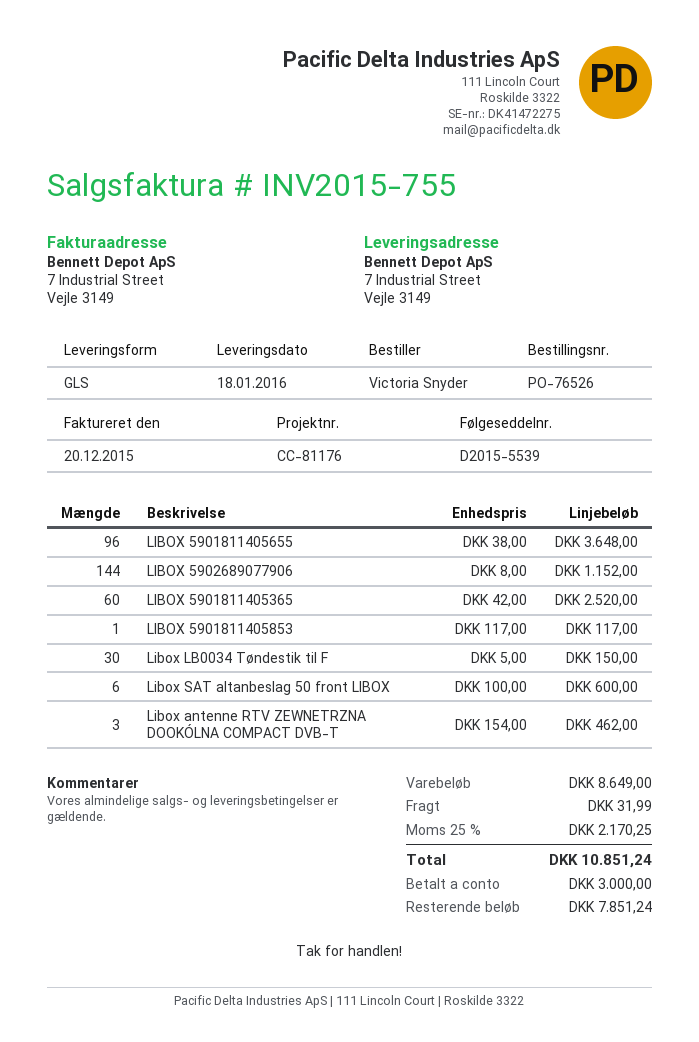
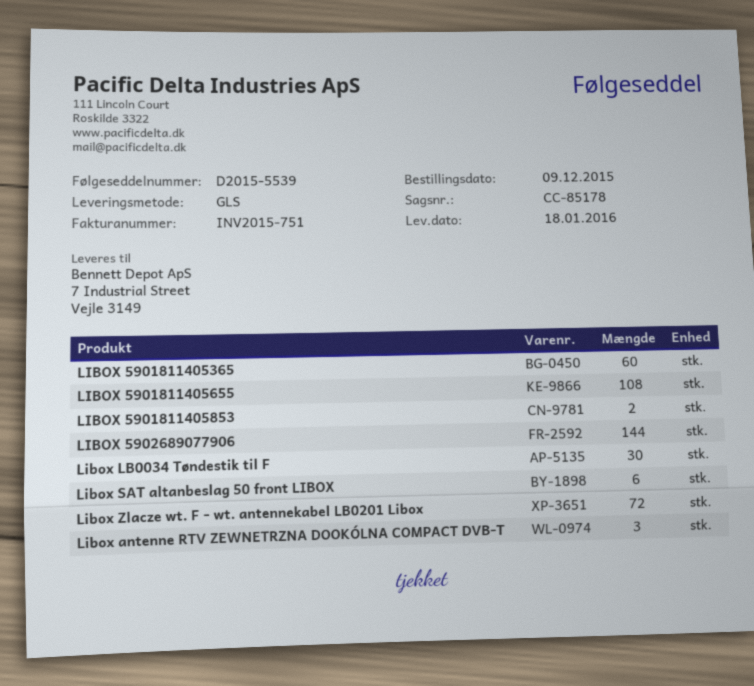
invoice number: INV2015-755 -> INV2015-751
reference: CC-81176 -> CC-85178
LIBOX 5901811405655: 96 -> 108
LIBOX 5901811405853: 1 -> 2
Libox Zlacze wt. F - wt. antennekabel LB0201 Libox: none -> 72

